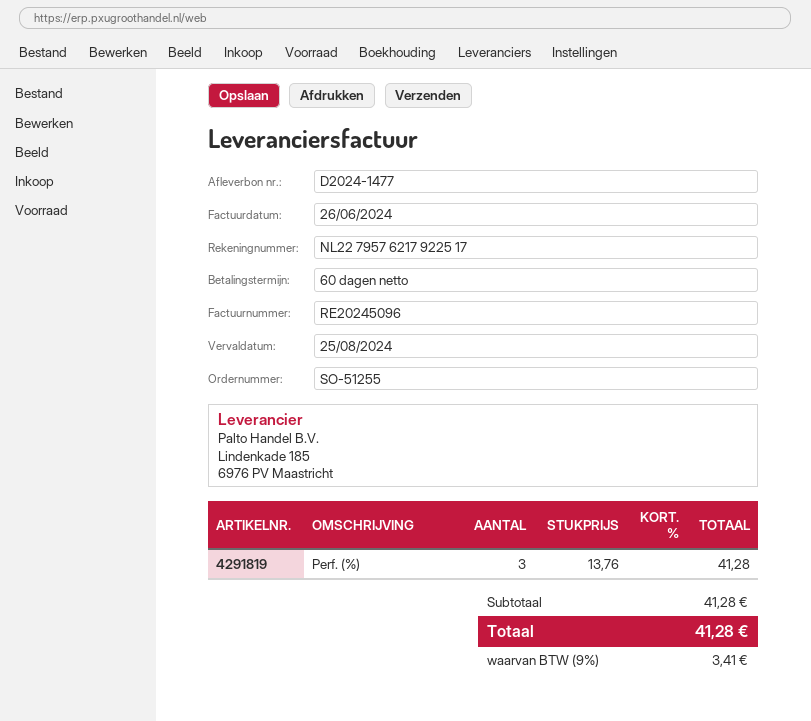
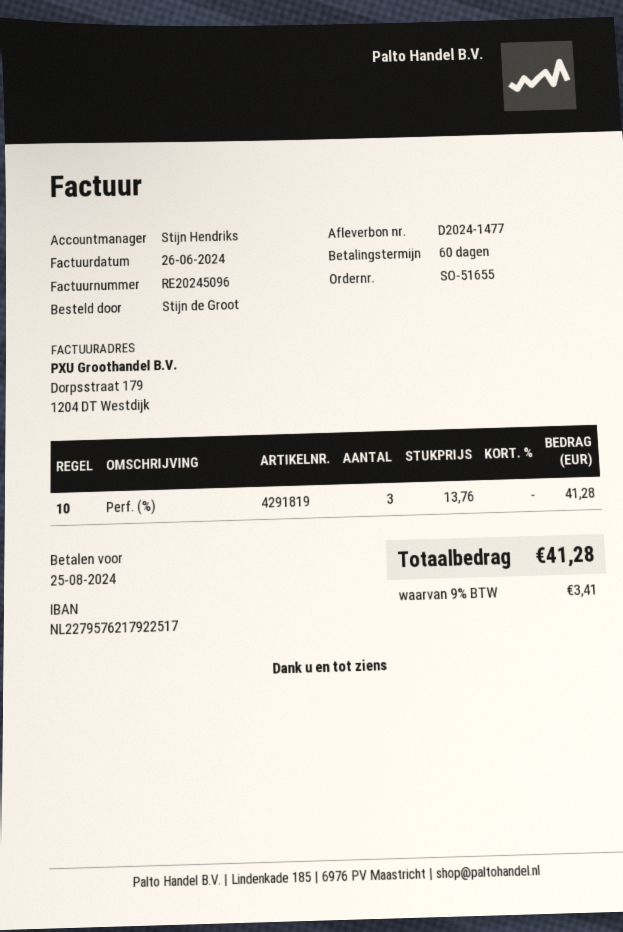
order number: SO-51255 -> SO-51655

